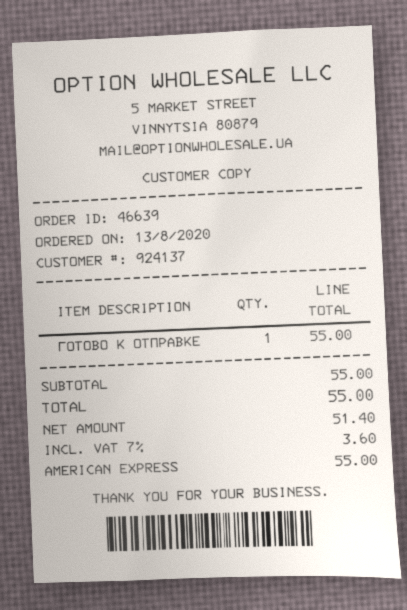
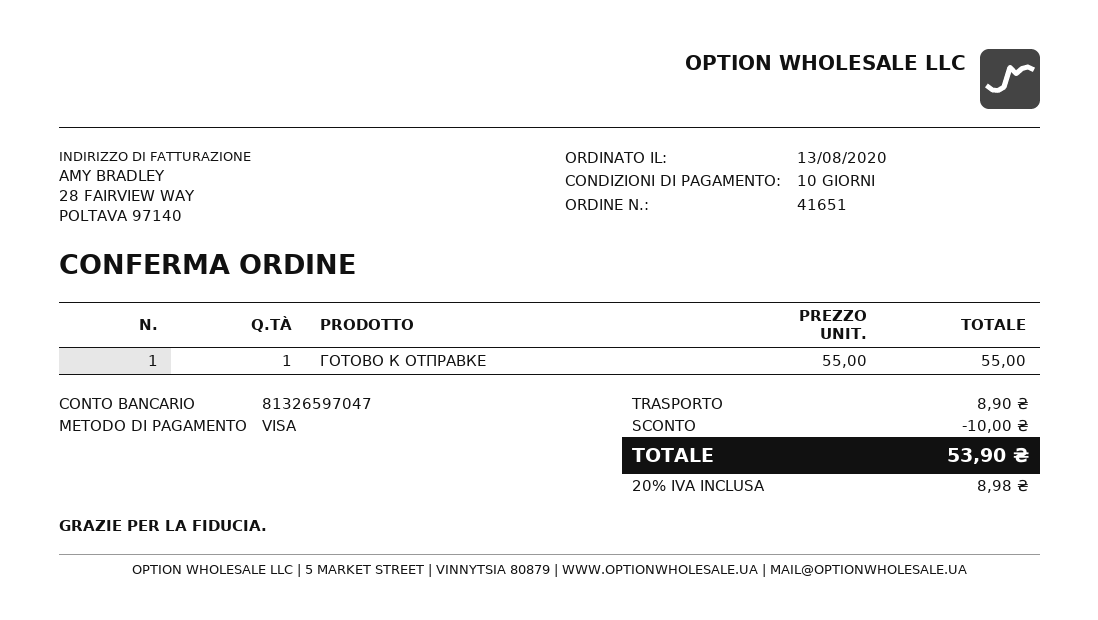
order number: 46639 -> 41651
payment method: American Express -> Visa
discount: none -> 10.00
shipping: none -> 8.90
tax: 7% = 3.60 -> 20% = 8.98
total: 55.00 -> 53.90

